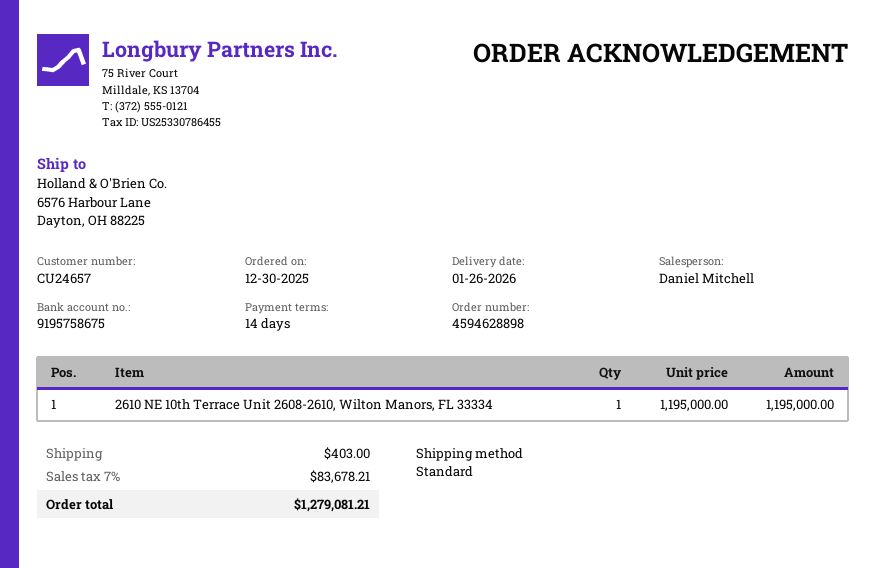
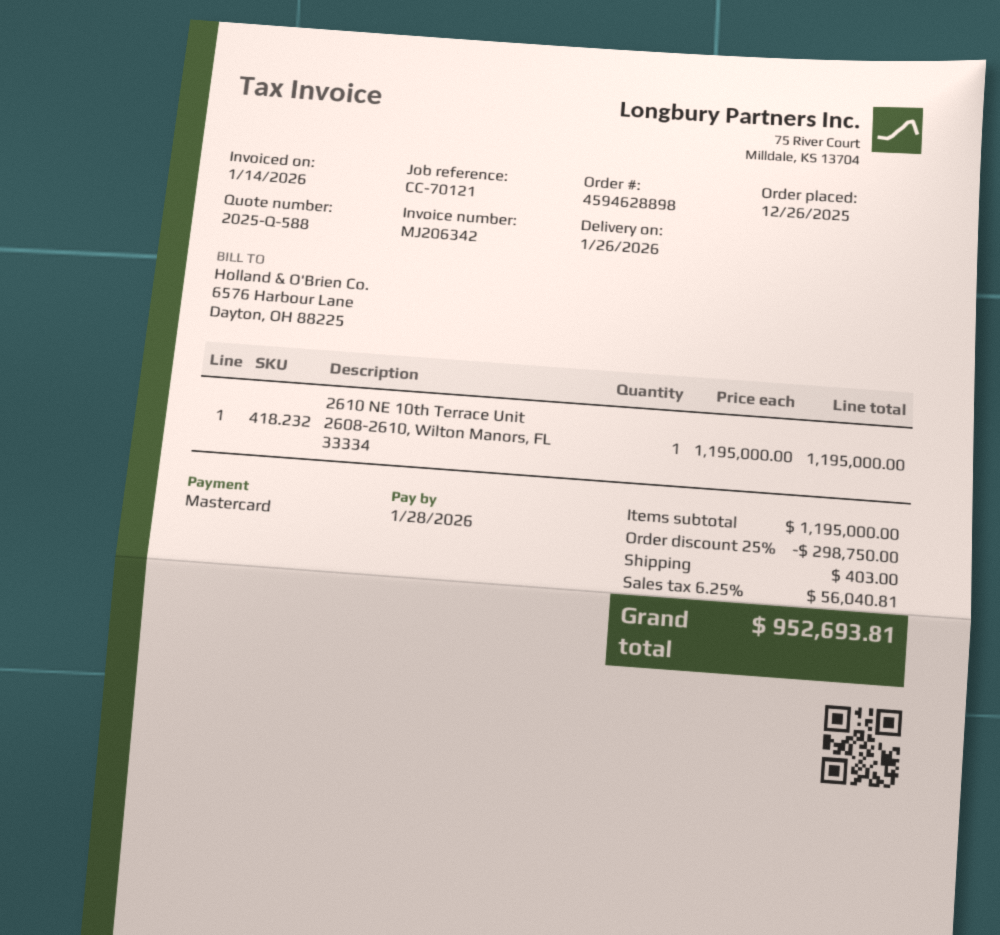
order date: 2025-12-30 -> 2025-12-26
discount: none -> 25% = 298750.00
tax: 7% = 83678.21 -> 6.25% = 56040.81
total: 1279081.21 -> 952693.81

